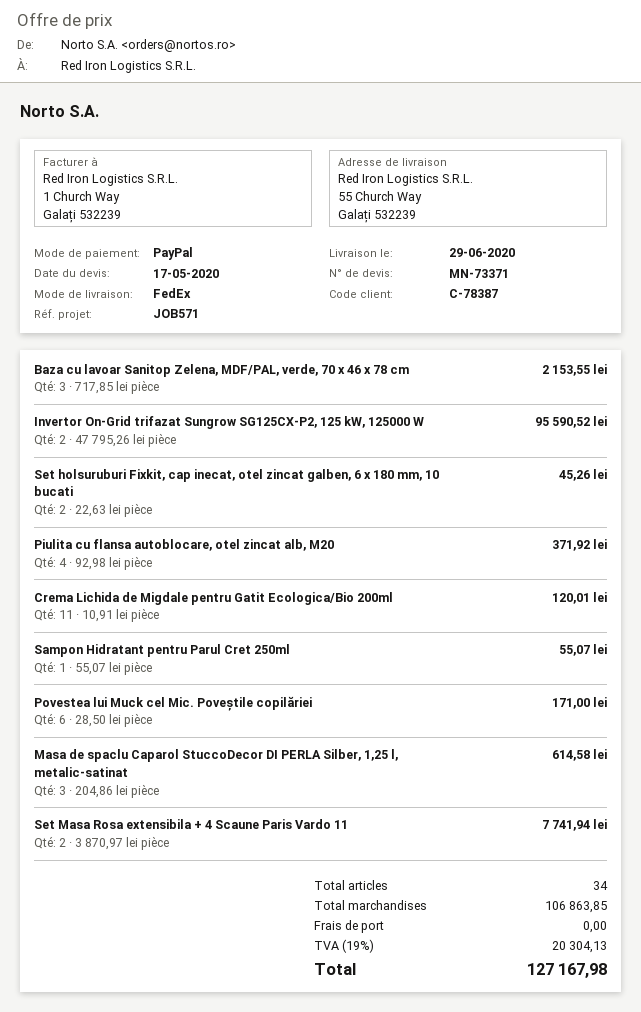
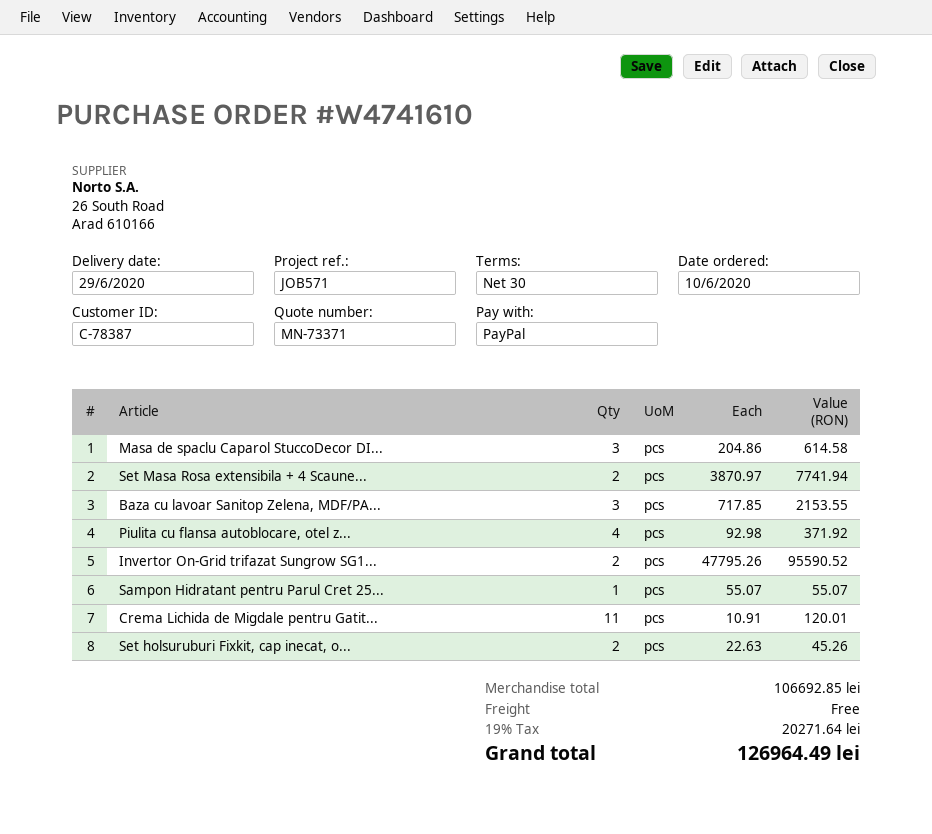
Povestea lui Muck cel Mic. Poveștile copilăriei: 6 x 28.50 = 171.00 -> none
subtotal: 106863.85 -> 106692.85
tax: 19% = 20304.13 -> 19% = 20271.64
total: 127167.98 -> 126964.49

